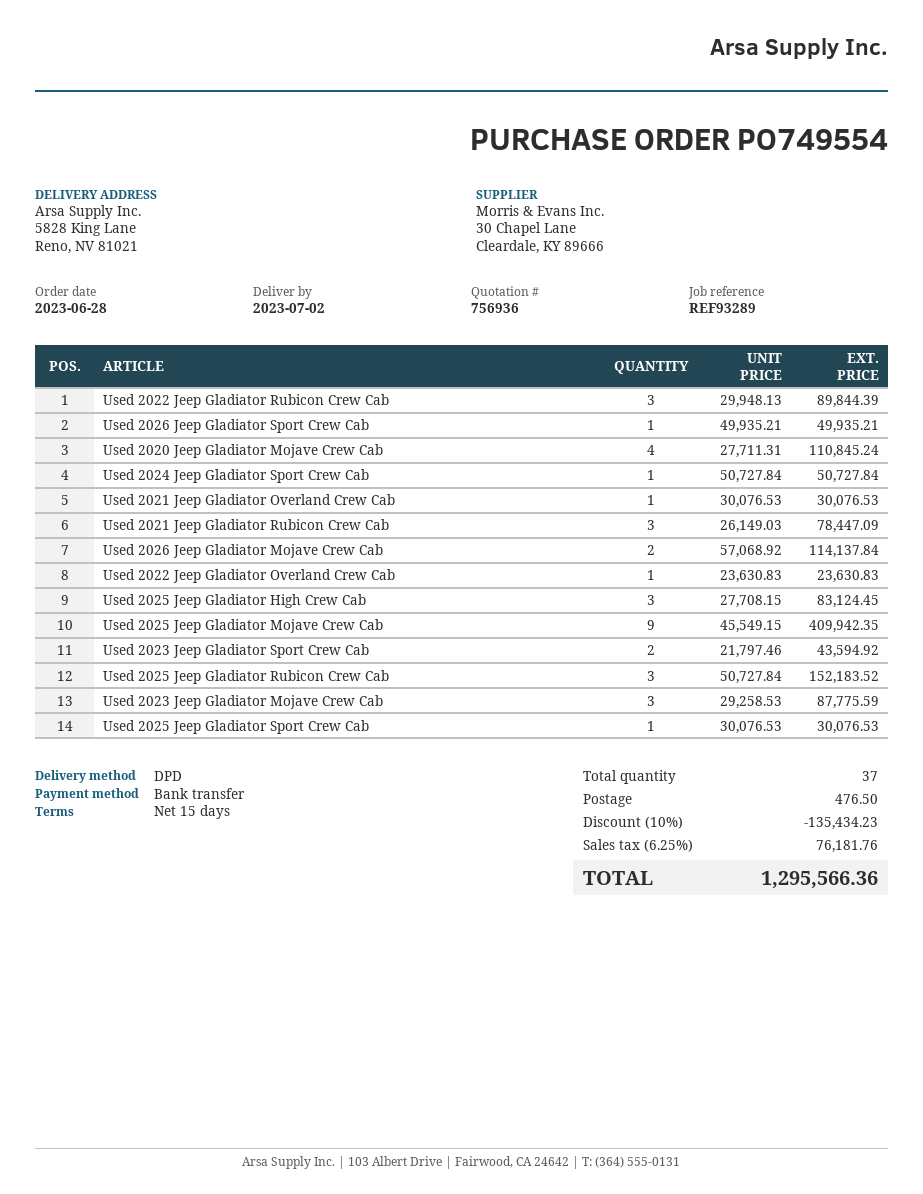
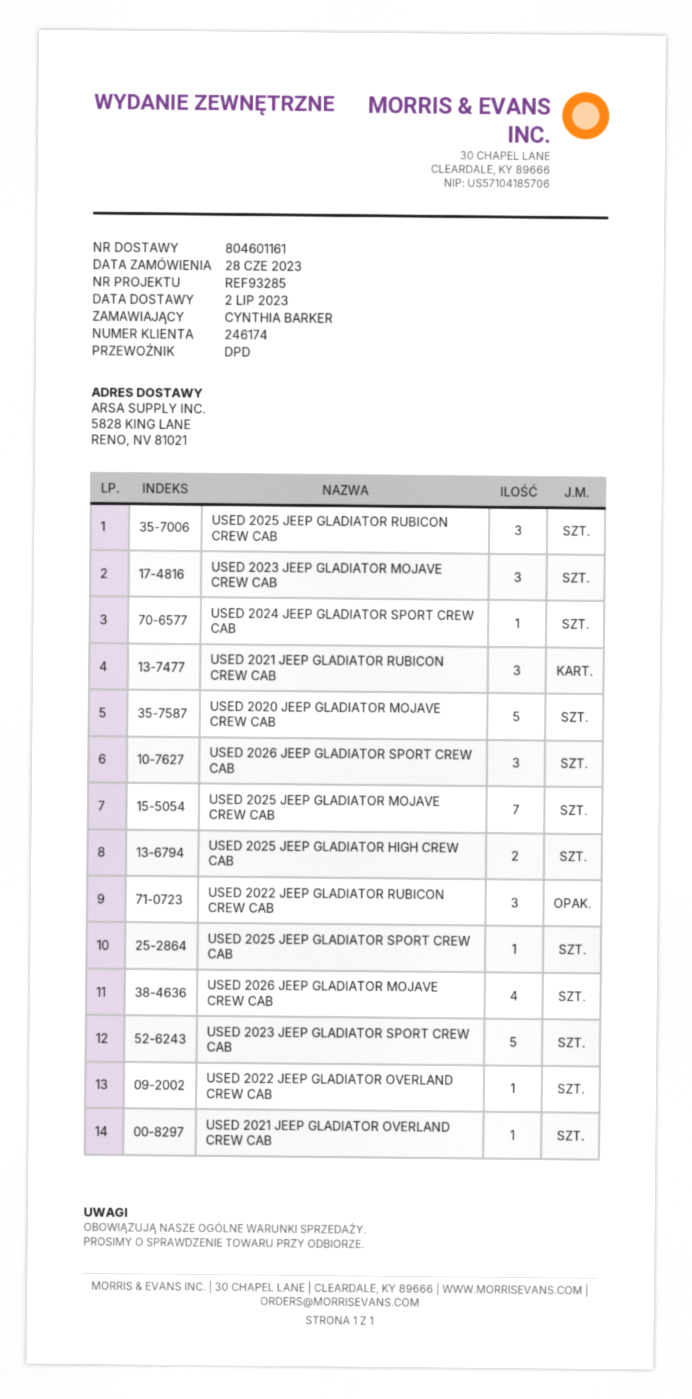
reference: REF93289 -> REF93285
Used 2026 Jeep Gladiator Sport Crew Cab: 1 -> 3
Used 2020 Jeep Gladiator Mojave Crew Cab: 4 -> 5
Used 2026 Jeep Gladiator Mojave Crew Cab: 2 -> 4
Used 2025 Jeep Gladiator High Crew Cab: 3 -> 2
Used 2025 Jeep Gladiator Mojave Crew Cab: 9 -> 7
Used 2023 Jeep Gladiator Sport Crew Cab: 2 -> 5

